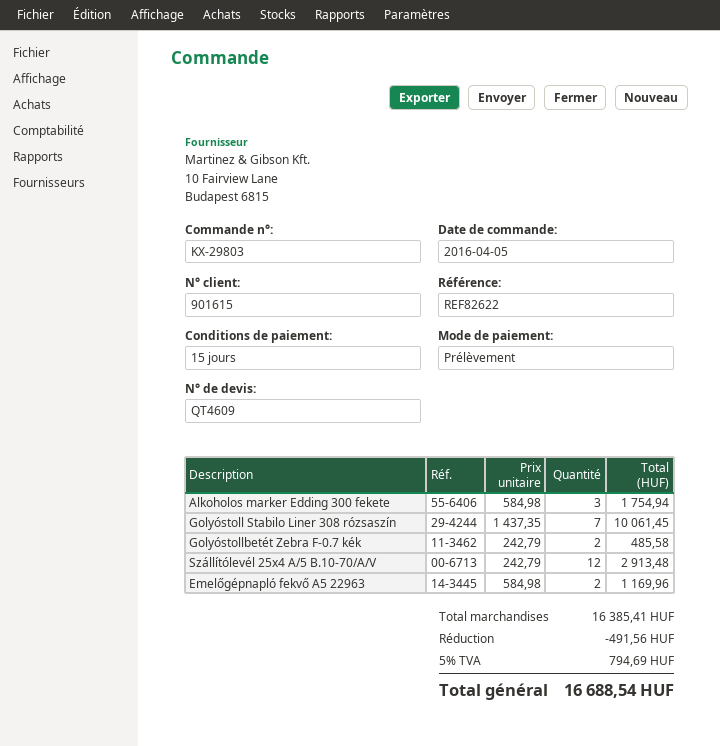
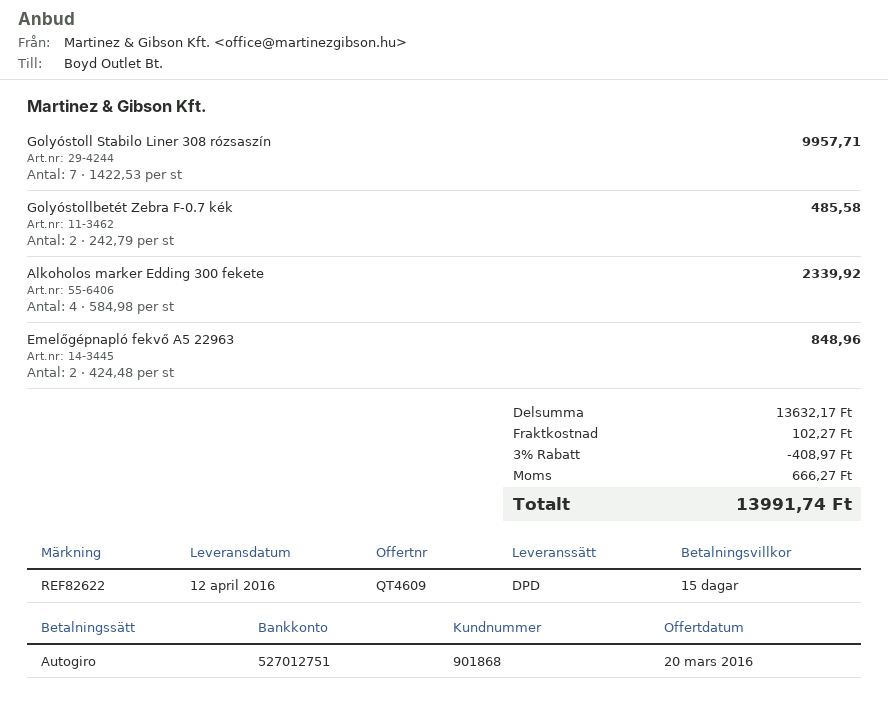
customer number: 901615 -> 901868
Alkoholos marker Edding 300 fekete: 3 x 584.98 = 1754.94 -> 4 x 584.98 = 2339.92
Golyóstoll Stabilo Liner 308 rózsaszín: 7 x 1437.35 = 10061.45 -> 7 x 1422.53 = 9957.71
Szállítólevél 25x4 A/5 B.10-70/A/V: 12 x 242.79 = 2913.48 -> none
Emelőgépnapló fekvő A5 22963: 2 x 584.98 = 1169.96 -> 2 x 424.48 = 848.96
subtotal: 16385.41 -> 13632.17
discount: 491.56 -> 408.97
shipping: none -> 102.27
tax: 794.69 -> 666.27
total: 16688.54 -> 13991.74

